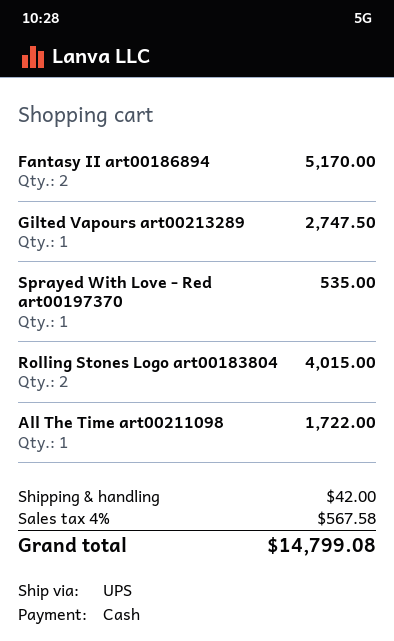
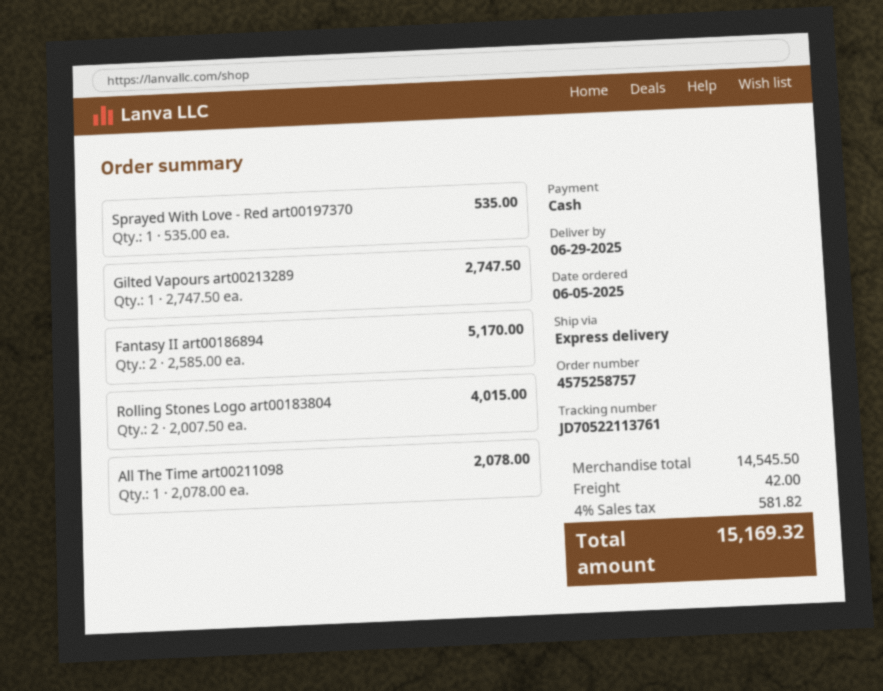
shipping method: UPS -> express
All The Time art00211098: 1 for 1722.00 -> 1 for 2078.00
tax: 4% = 567.58 -> 4% = 581.82
total: 14799.08 -> 15169.32

